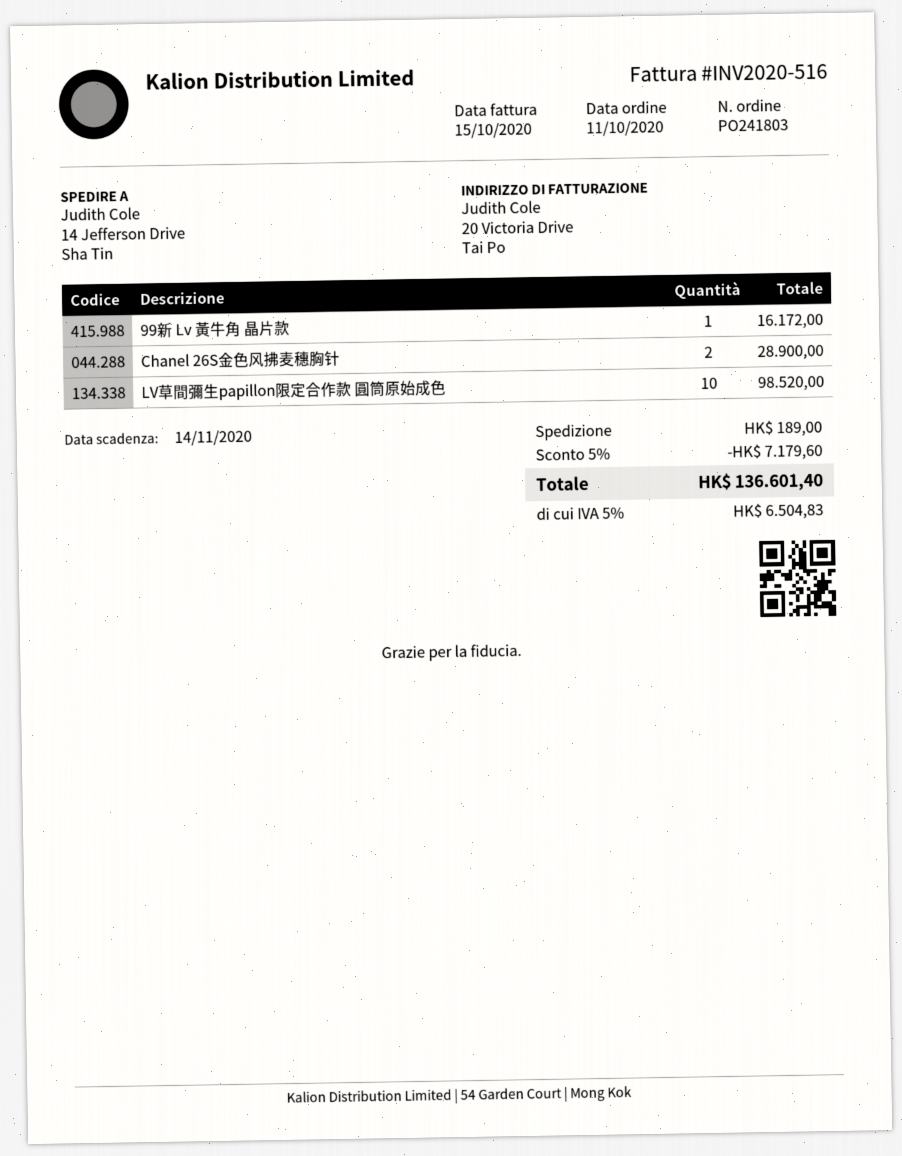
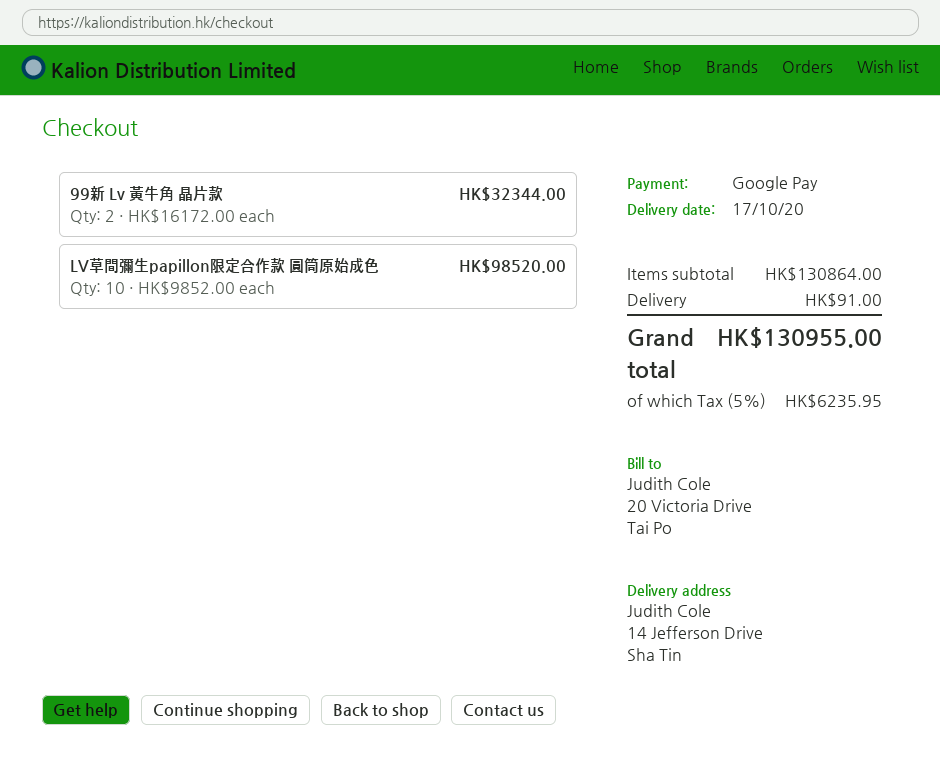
99新 Lv 黃牛角 晶片款: 1 for 16172.00 -> 2 for 32344.00
Chanel 26S金色风拂麦穗胸针: 2 for 28900.00 -> none
discount: 5% = 7179.60 -> none
shipping: 189.00 -> 91.00
tax: 5% = 6504.83 -> 5% = 6235.95
total: 136601.40 -> 130955.00

